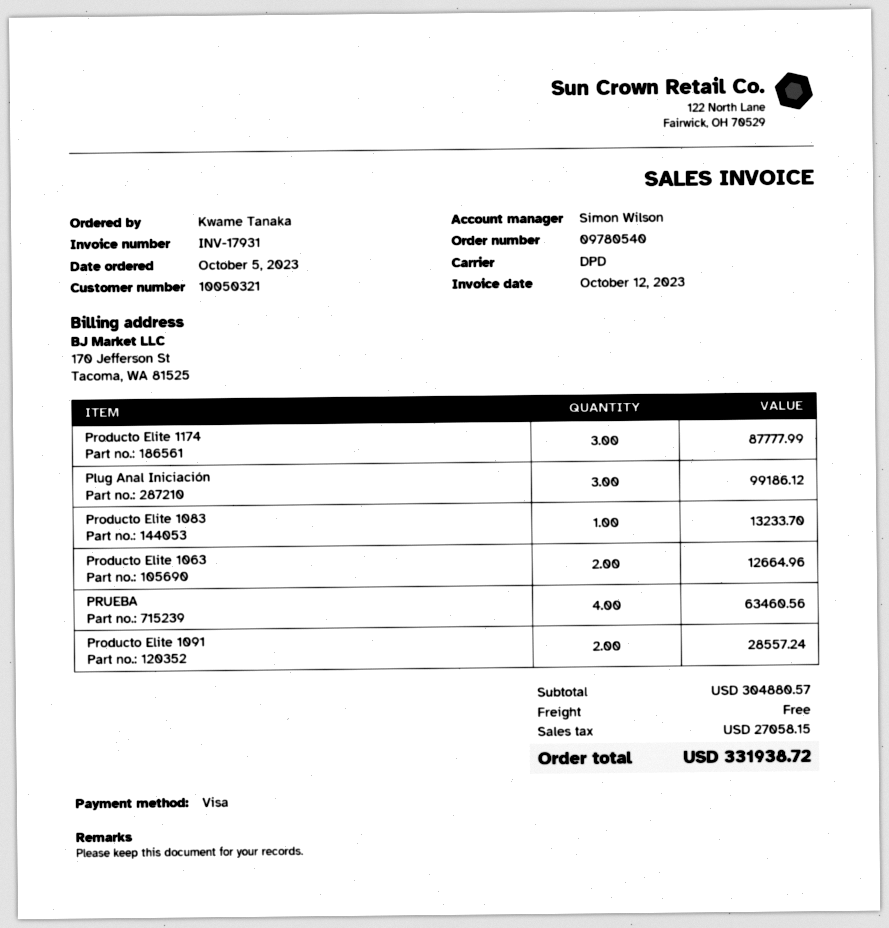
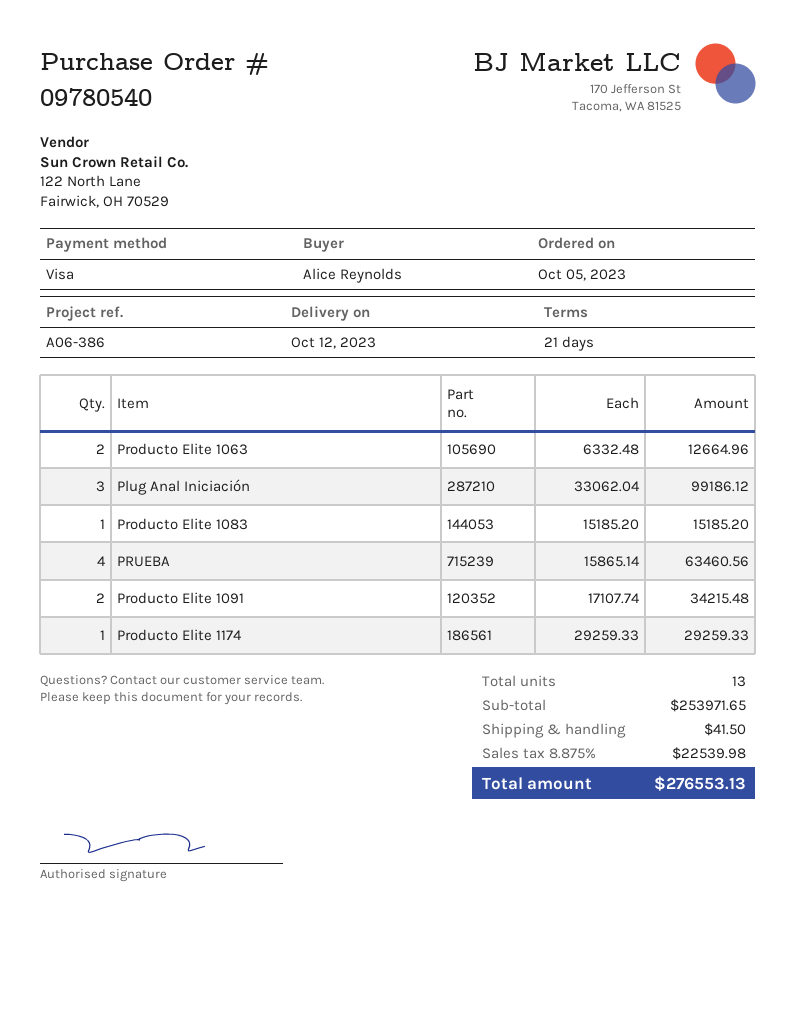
ordered by: Kwame Tanaka -> Alice Reynolds
Producto Elite 1174: 3 for 87777.99 -> 1 for 29259.33
Producto Elite 1083: 1 for 13233.70 -> 1 for 15185.20
Producto Elite 1091: 2 for 28557.24 -> 2 for 34215.48
subtotal: 304880.57 -> 253971.65
shipping: 0.00 -> 41.50
tax: 27058.15 -> 22539.98
total: 331938.72 -> 276553.13

